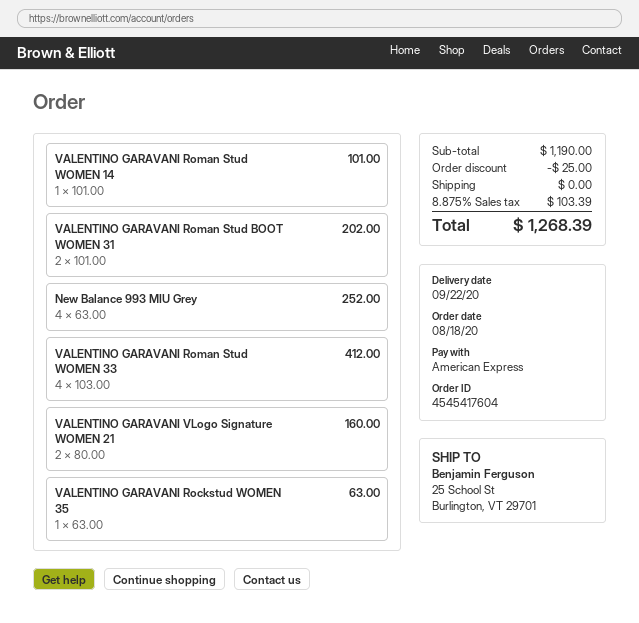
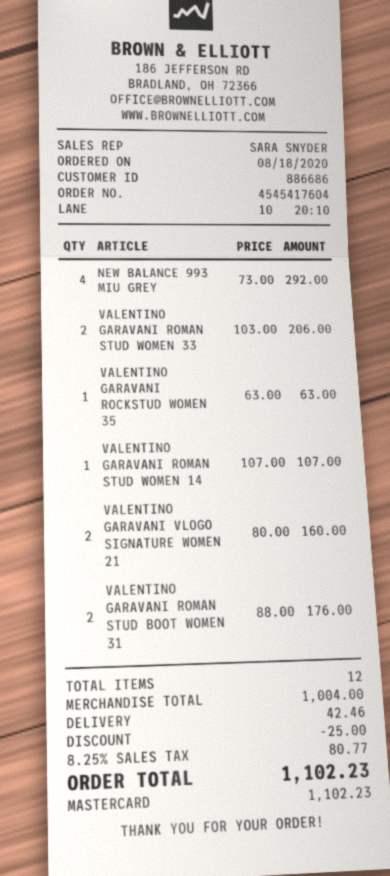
payment method: American Express -> Mastercard
VALENTINO GARAVANI Roman Stud WOMEN 14: 1 x 101.00 = 101.00 -> 1 x 107.00 = 107.00
VALENTINO GARAVANI Roman Stud BOOT WOMEN 31: 2 x 101.00 = 202.00 -> 2 x 88.00 = 176.00
New Balance 993 MIU Grey: 4 x 63.00 = 252.00 -> 4 x 73.00 = 292.00
VALENTINO GARAVANI Roman Stud WOMEN 33: 4 x 103.00 = 412.00 -> 2 x 103.00 = 206.00
subtotal: 1190.00 -> 1004.00
shipping: 0.00 -> 42.46
tax: 8.875% = 103.39 -> 8.25% = 80.77
total: 1268.39 -> 1102.23

